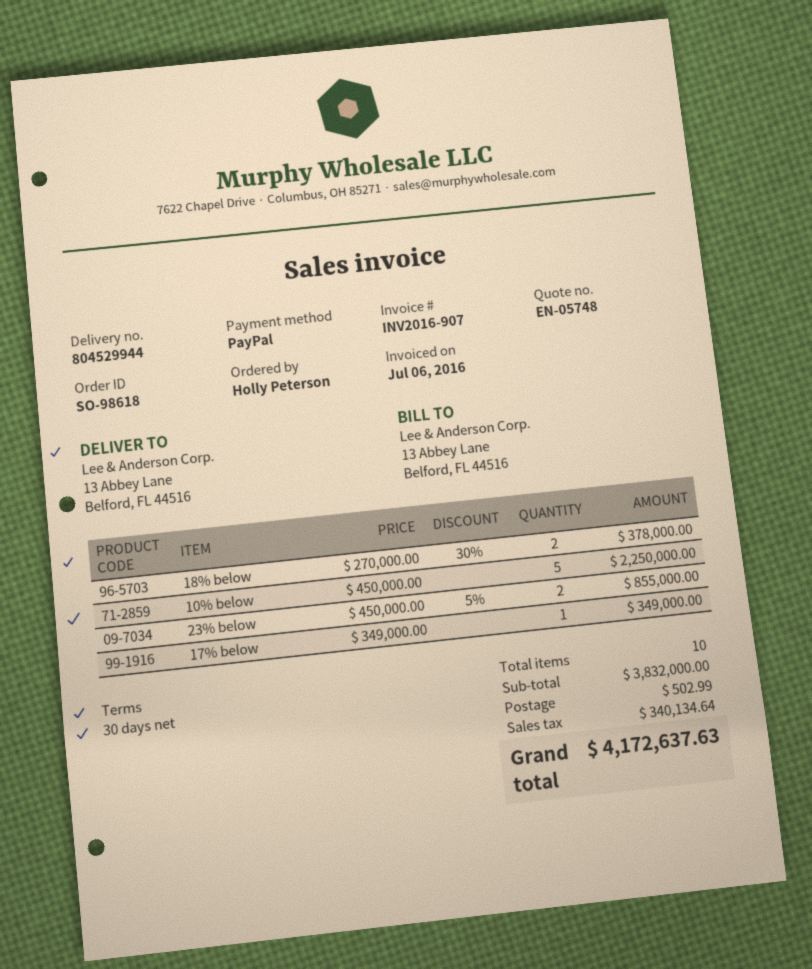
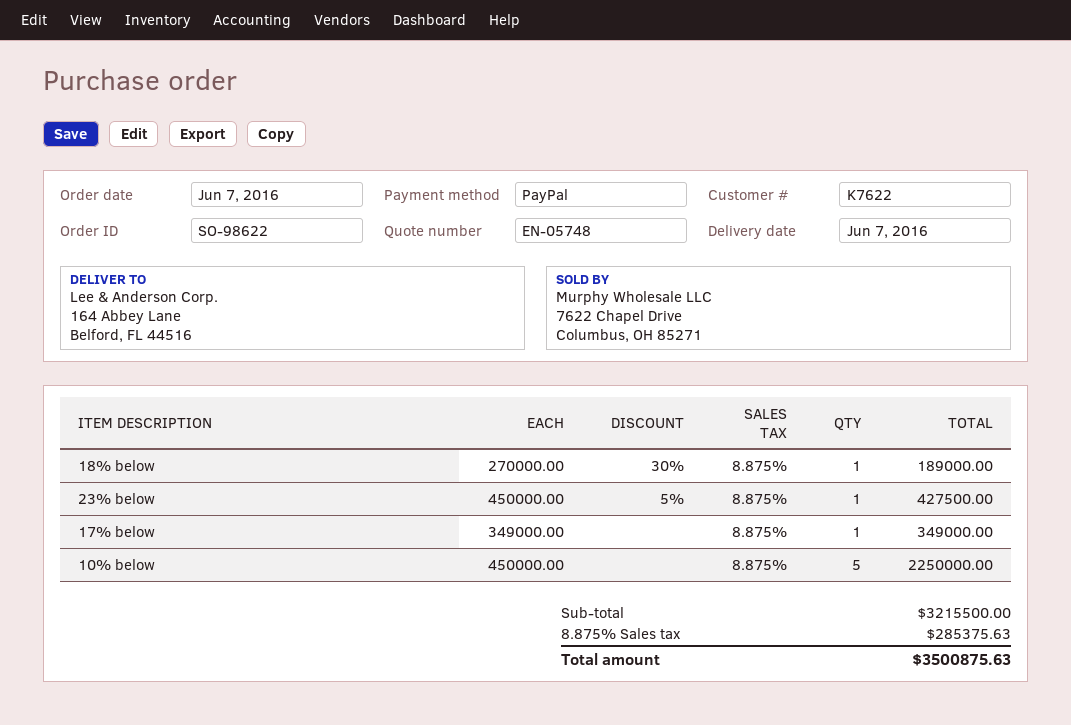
order number: SO-98618 -> SO-98622
ship to: 13 Abbey Lane, Belford, FL 44516 -> 164 Abbey Lane, Belford, FL 44516
18% below: 2 x 270000.00 - 30% = 378000.00 -> 1 x 270000.00 - 30% = 189000.00
23% below: 2 x 450000.00 - 5% = 855000.00 -> 1 x 450000.00 - 5% = 427500.00
subtotal: 3832000.00 -> 3215500.00
shipping: 502.99 -> none
tax: 340134.64 -> 285375.63
total: 4172637.63 -> 3500875.63

